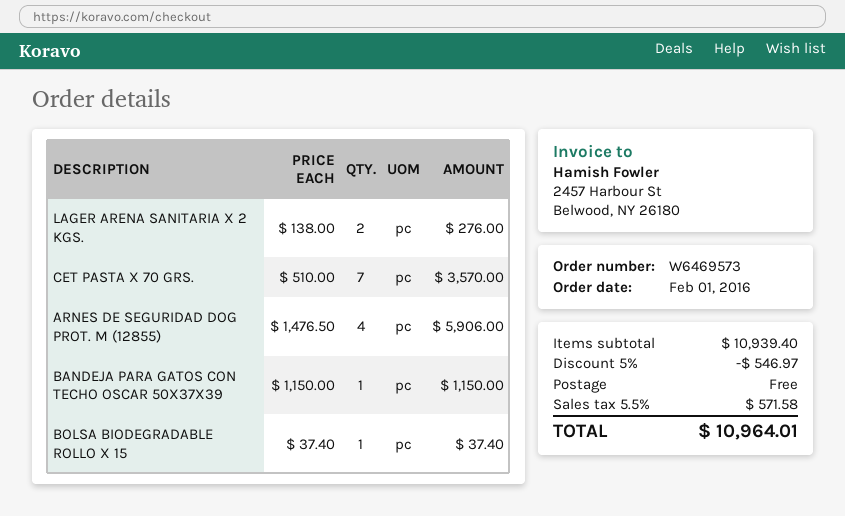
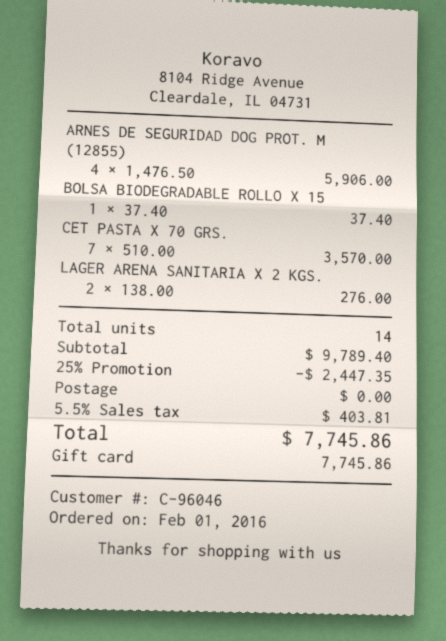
BANDEJA PARA GATOS CON TECHO OSCAR 50X37X39: 1 x 1150.00 = 1150.00 -> none
subtotal: 10939.40 -> 9789.40
discount: 5% = 546.97 -> 25% = 2447.35
tax: 5.5% = 571.58 -> 5.5% = 403.81
total: 10964.01 -> 7745.86

